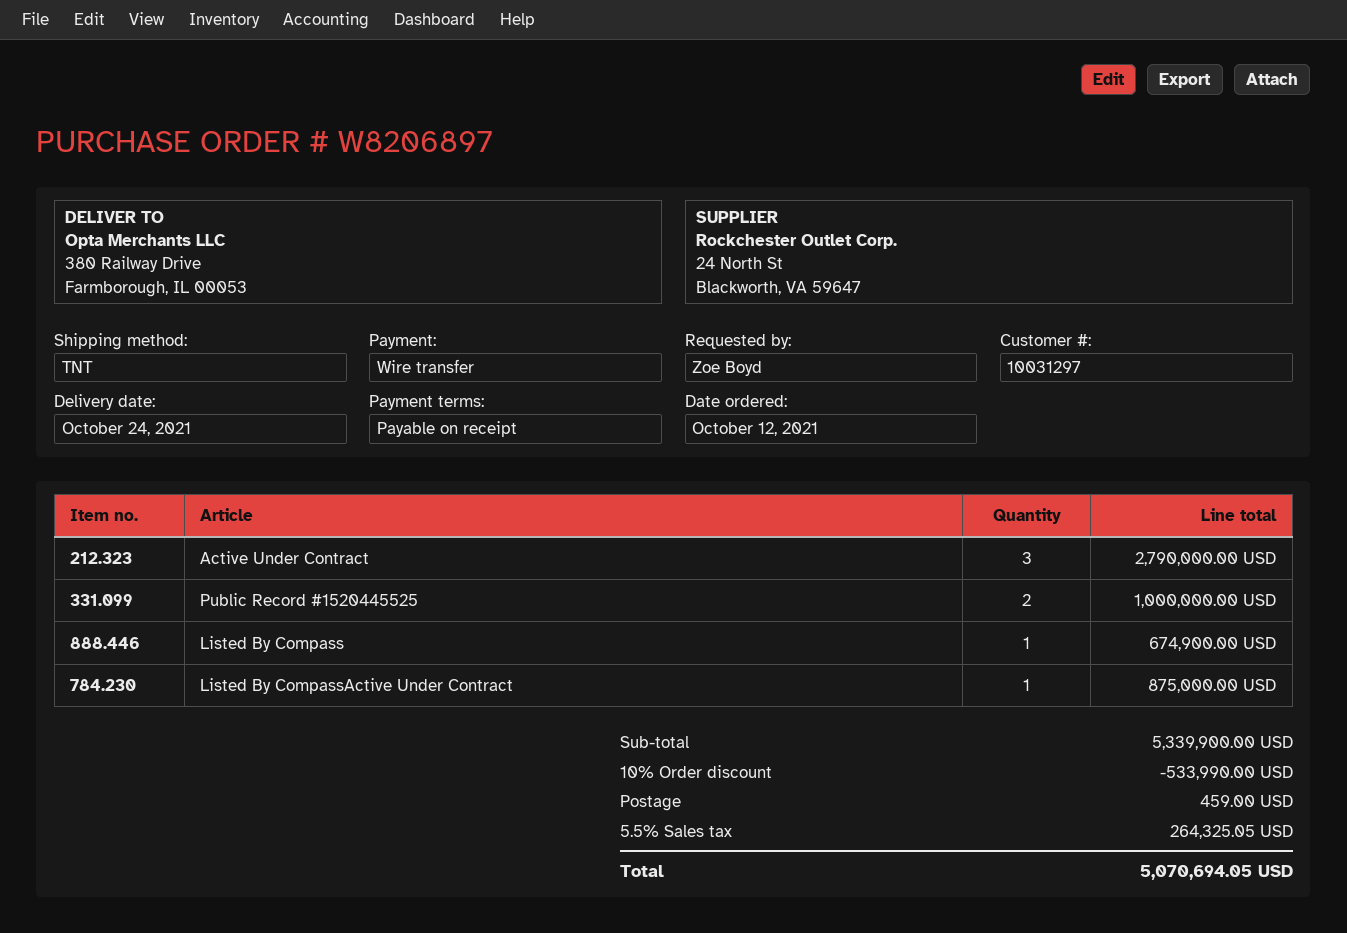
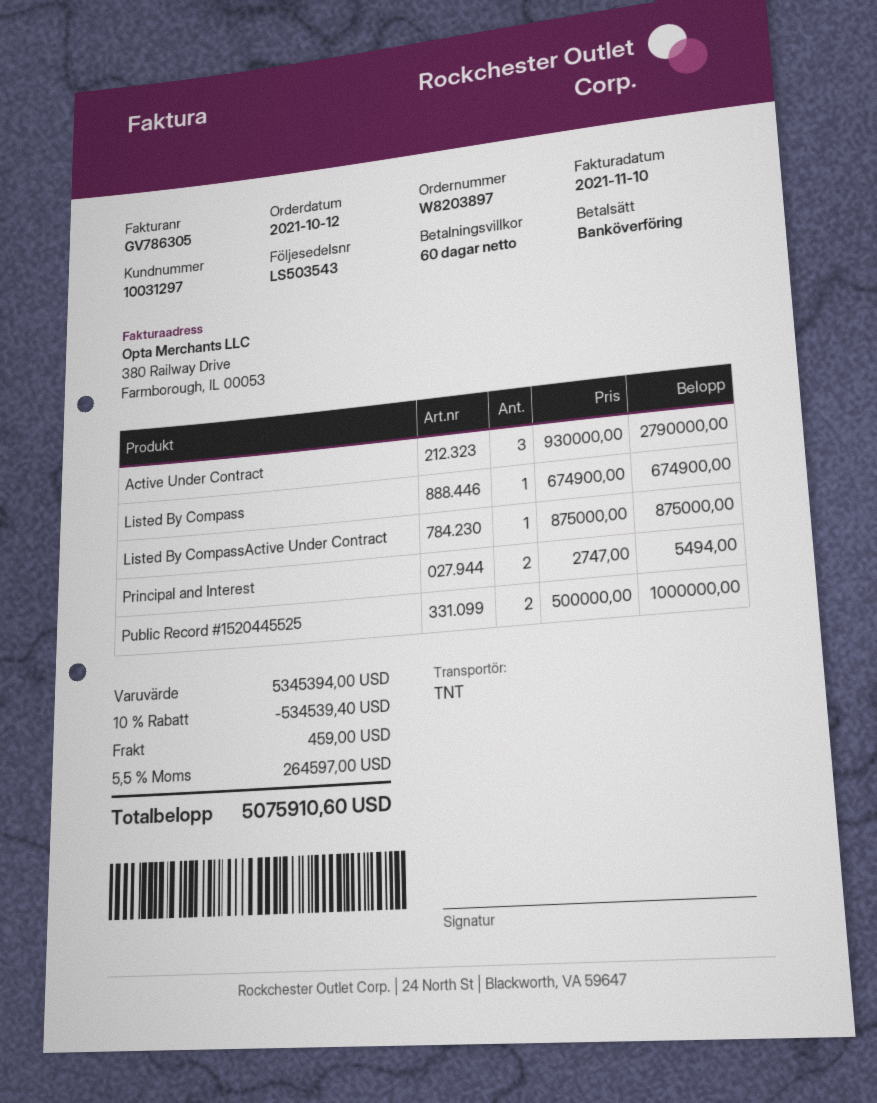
order number: W8206897 -> W8203897
payment terms: on receipt -> 60 days
Principal and Interest: none -> 2 for 5494.00
subtotal: 5339900.00 -> 5345394.00
discount: 10% = 533990.00 -> 10% = 534539.40
tax: 5.5% = 264325.05 -> 5.5% = 264597.00
total: 5070694.05 -> 5075910.60

